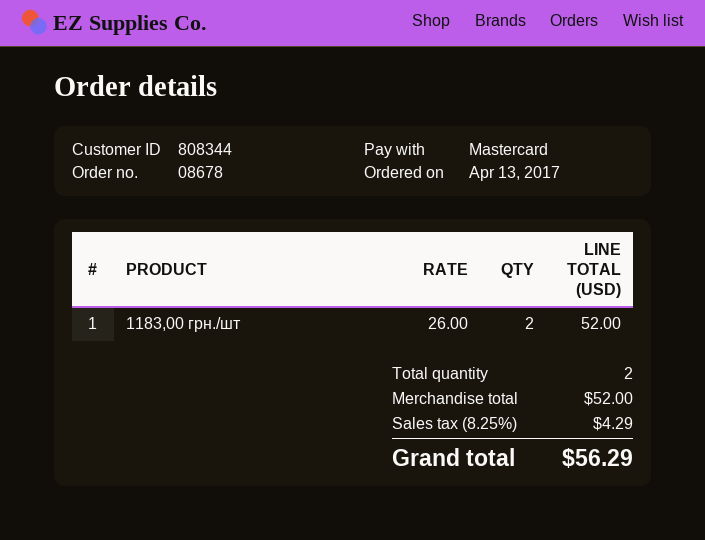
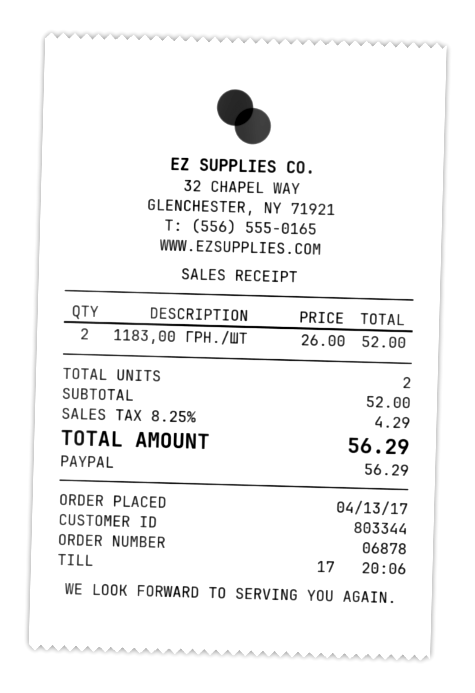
order number: 08678 -> 06878
customer number: 808344 -> 803344
payment method: Mastercard -> PayPal

